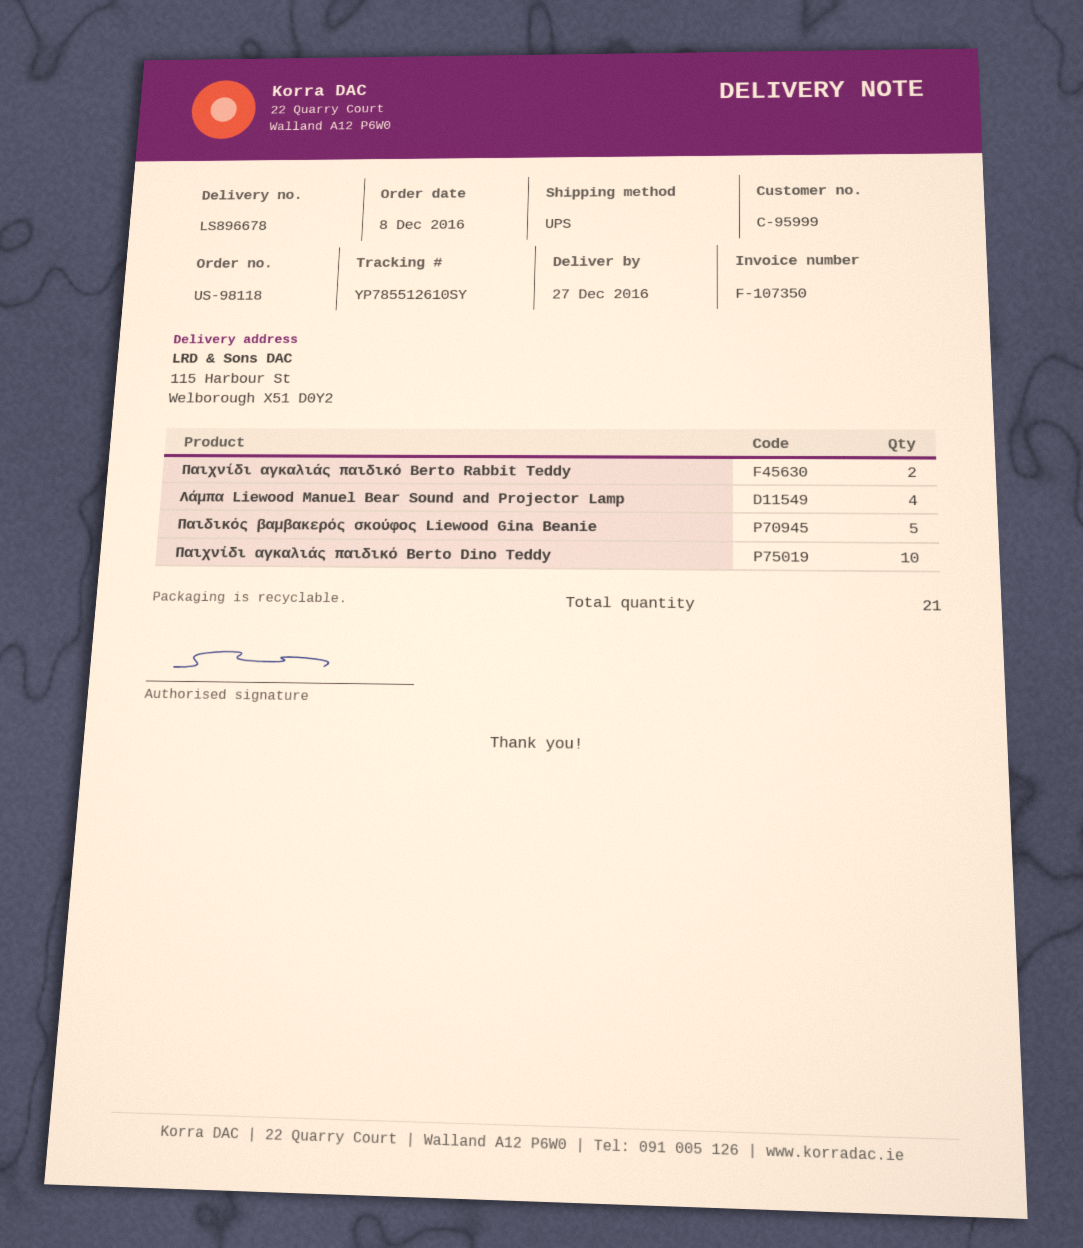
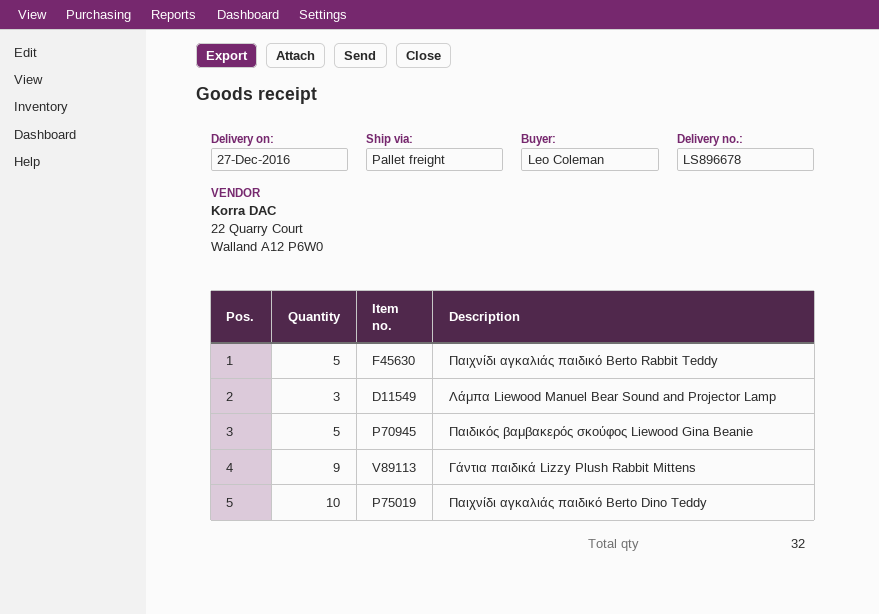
shipping method: UPS -> pallet freight
Παιχνίδι αγκαλιάς παιδικό Berto Rabbit Teddy: 2 -> 5
Λάμπα Liewood Manuel Bear Sound and Projector Lamp: 4 -> 3
Γάντια παιδικά Lizzy Plush Rabbit Mittens: none -> 9
total quantity: 21 -> 32

